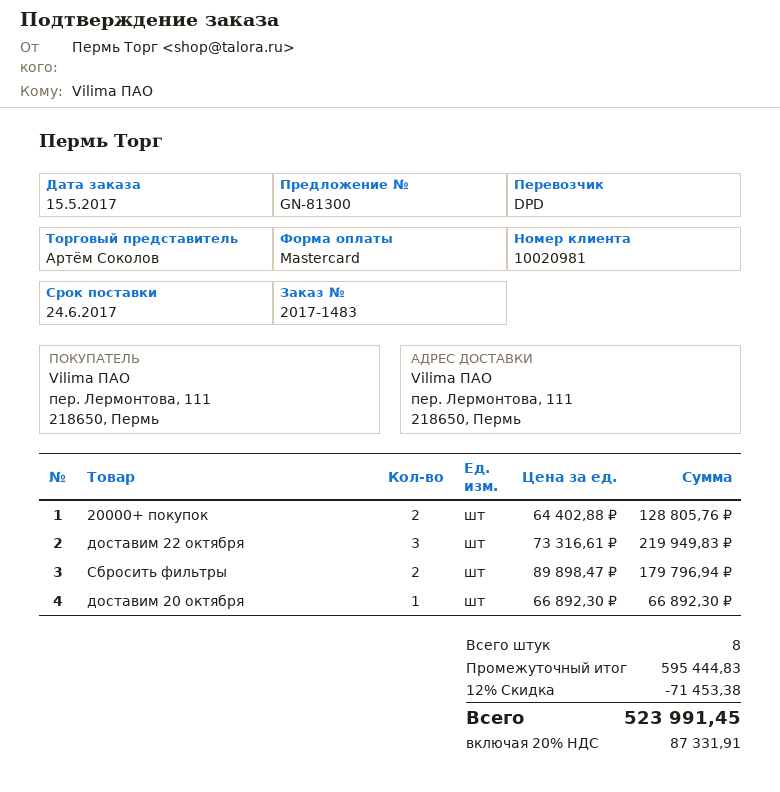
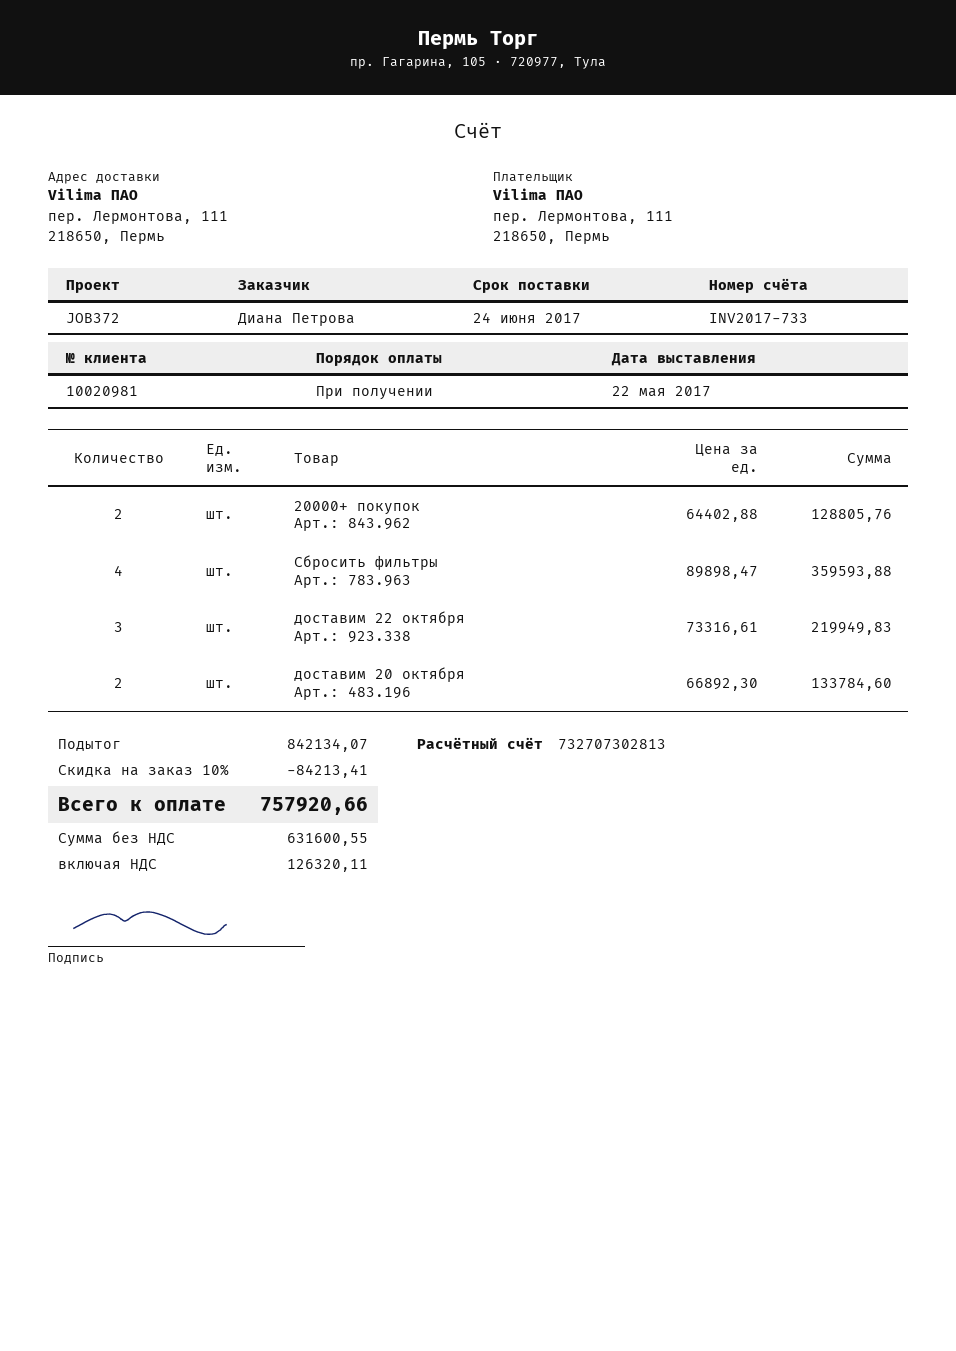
Сбросить фильтры: 2 x 89898.47 = 179796.94 -> 4 x 89898.47 = 359593.88
доставим 20 октября: 1 x 66892.30 = 66892.30 -> 2 x 66892.30 = 133784.60
subtotal: 595444.83 -> 842134.07
discount: 12% = 71453.38 -> 10% = 84213.41
tax: 87331.91 -> 126320.11
total: 523991.45 -> 757920.66

